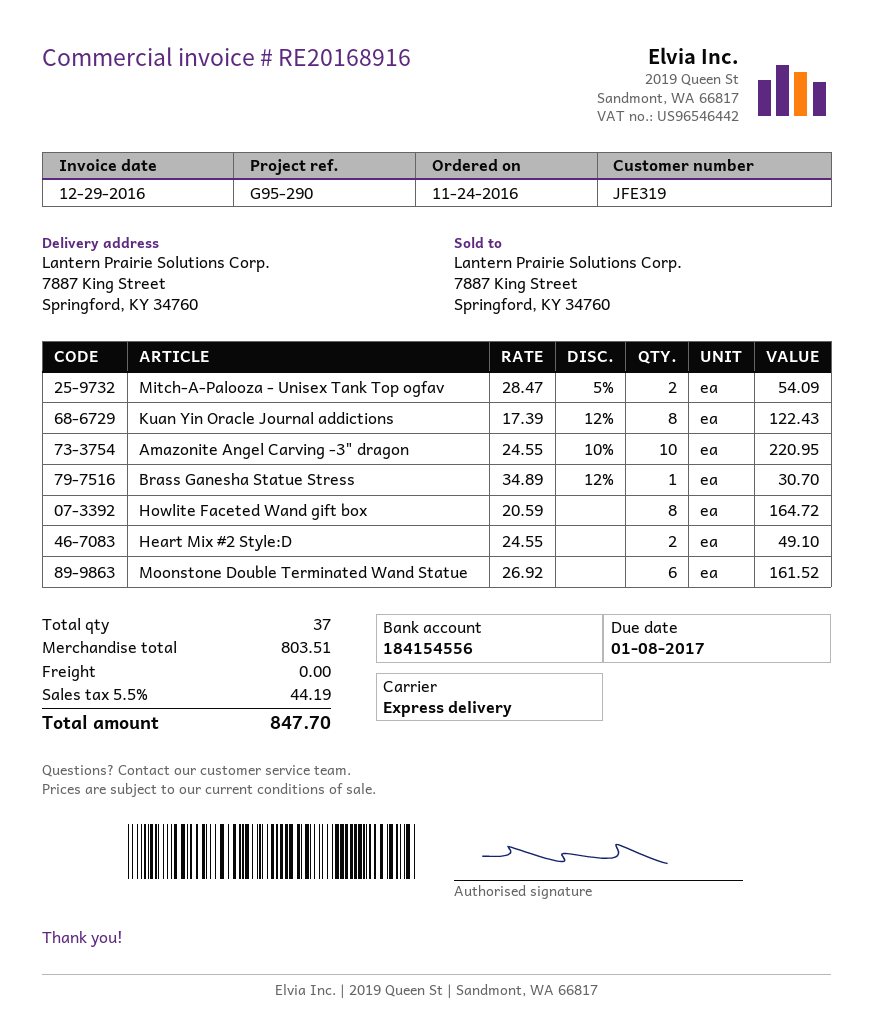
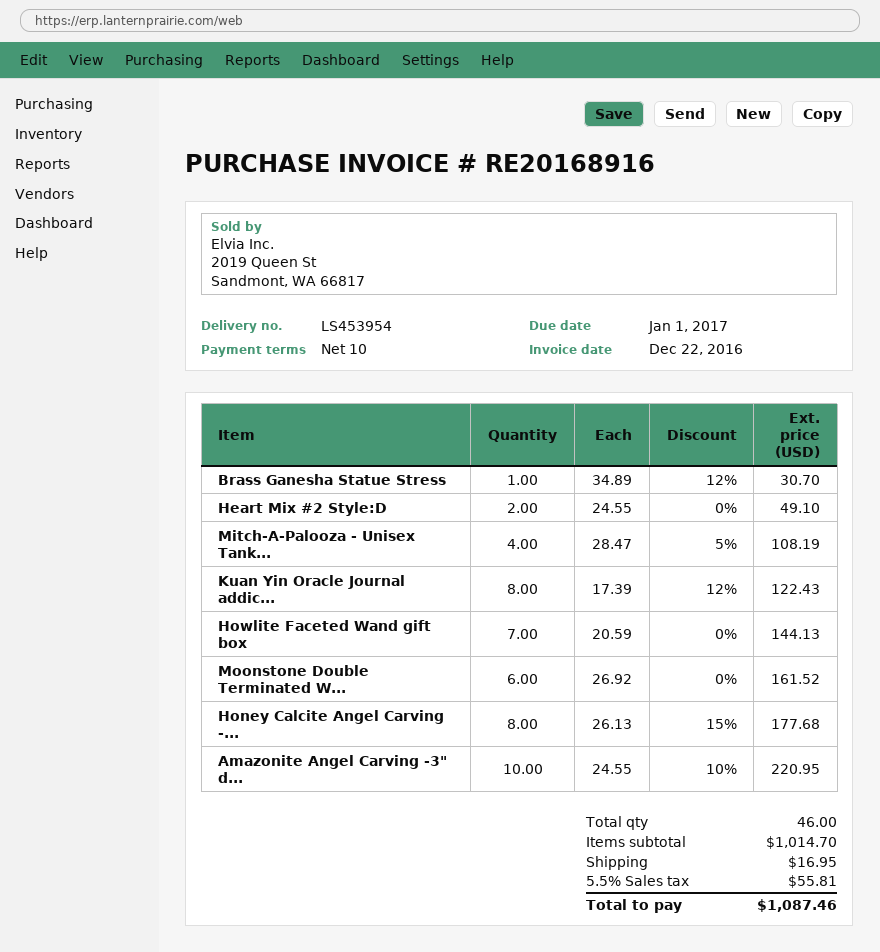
invoice date: 2016-12-29 -> 2016-12-22
due date: 2017-01-08 -> 2017-01-01
Mitch-A-Palooza - Unisex Tank Top ogfav: 2 x 28.47 - 5% = 54.09 -> 4 x 28.47 - 5% = 108.19
Howlite Faceted Wand gift box: 8 x 20.59 = 164.72 -> 7 x 20.59 = 144.13
Honey Calcite Angel Carving -...: none -> 8 x 26.13 - 15% = 177.68
total quantity: 37 -> 46
subtotal: 803.51 -> 1014.70
shipping: 0.00 -> 16.95
tax: 5.5% = 44.19 -> 5.5% = 55.81
total: 847.70 -> 1087.46

